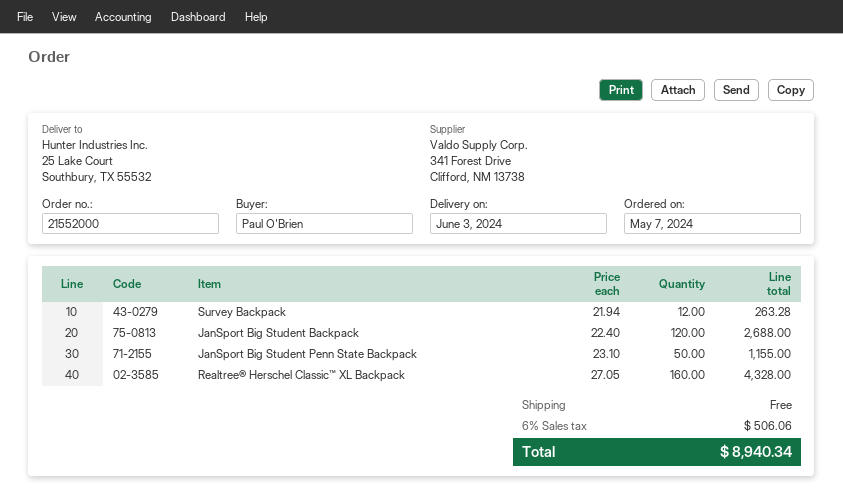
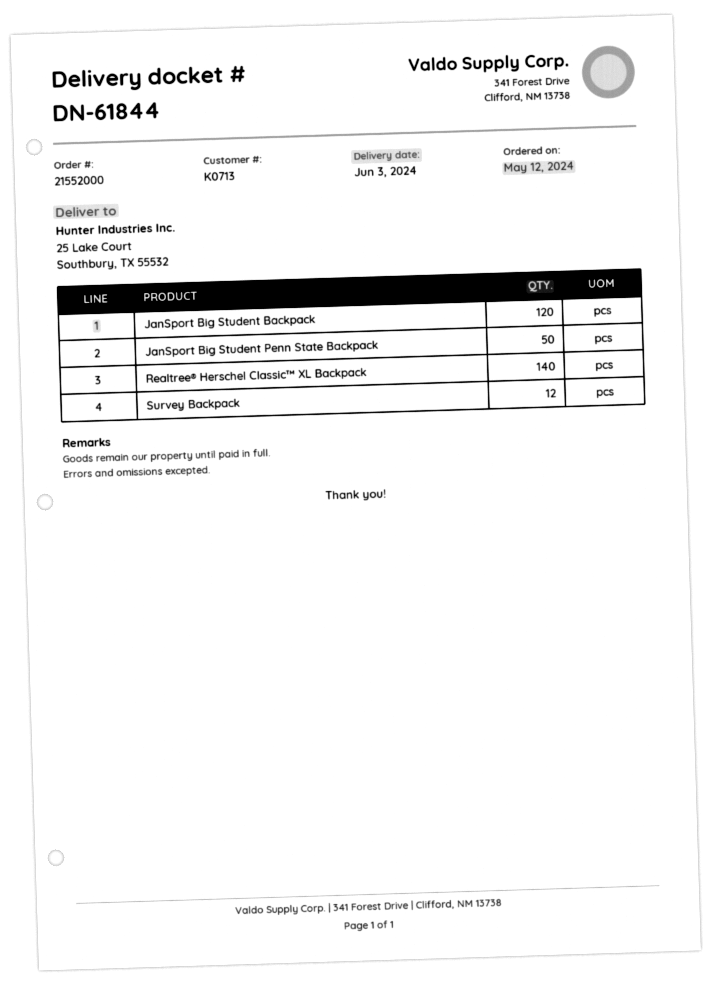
order date: 2024-05-07 -> 2024-05-12
Realtree® Herschel Classic™ XL Backpack: 160 -> 140

